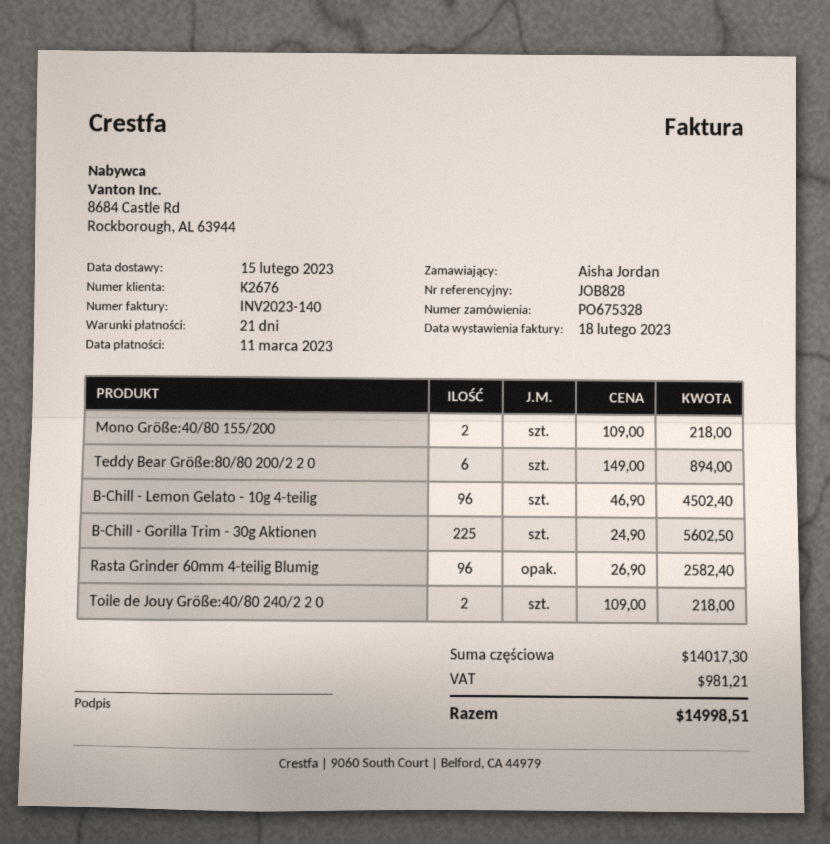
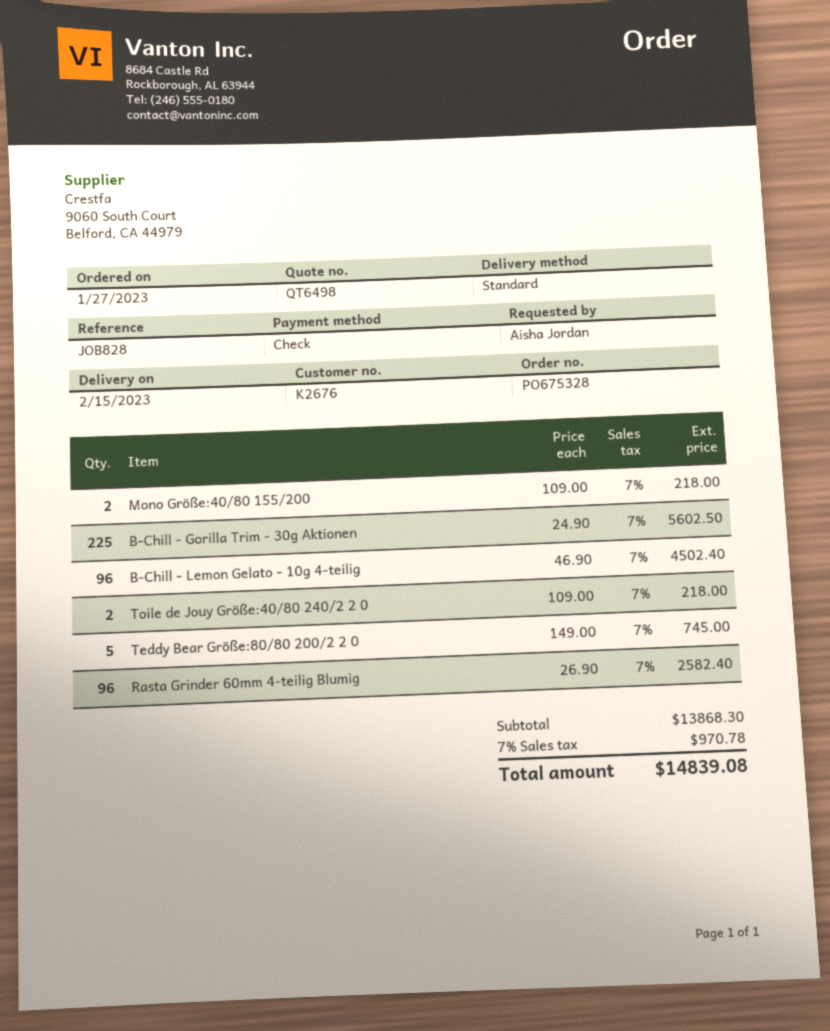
Teddy Bear Größe:80/80 200/2 2 0: 6 x 149.00 = 894.00 -> 5 x 149.00 = 745.00
subtotal: 14017.30 -> 13868.30
tax: 981.21 -> 970.78
total: 14998.51 -> 14839.08

